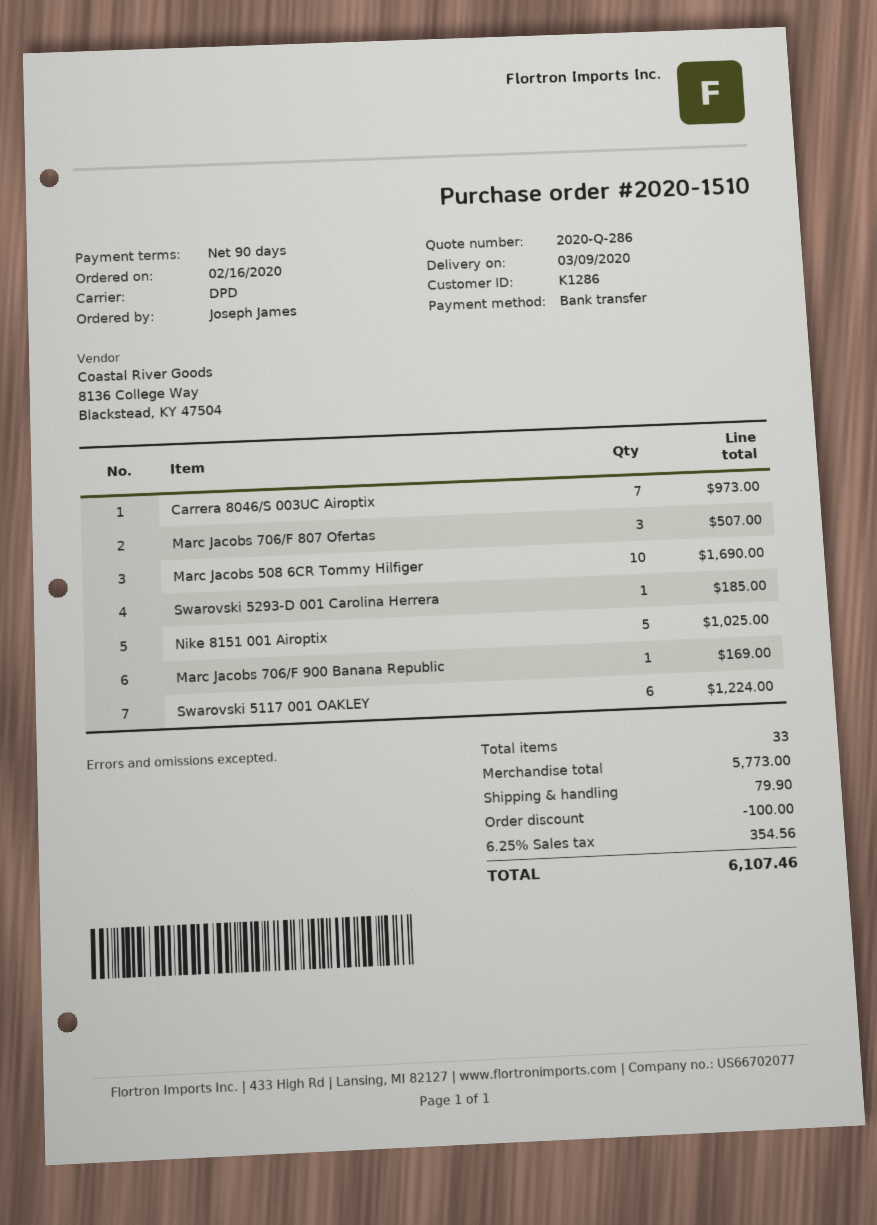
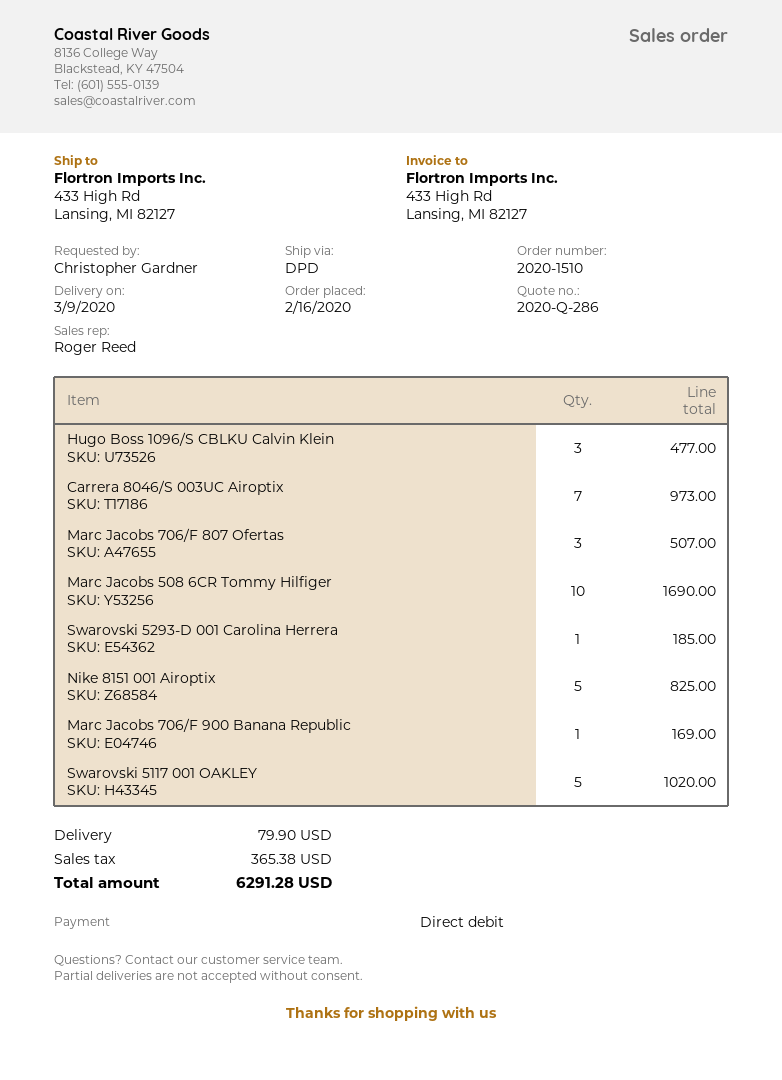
ordered by: Joseph James -> Christopher Gardner
payment method: bank transfer -> direct debit
Nike 8151 001 Airoptix: 5 for 1025.00 -> 5 for 825.00
Swarovski 5117 001 OAKLEY: 6 for 1224.00 -> 5 for 1020.00
Hugo Boss 1096/S CBLKU Calvin Klein: none -> 3 for 477.00
discount: 100.00 -> none
tax: 354.56 -> 365.38
total: 6107.46 -> 6291.28

